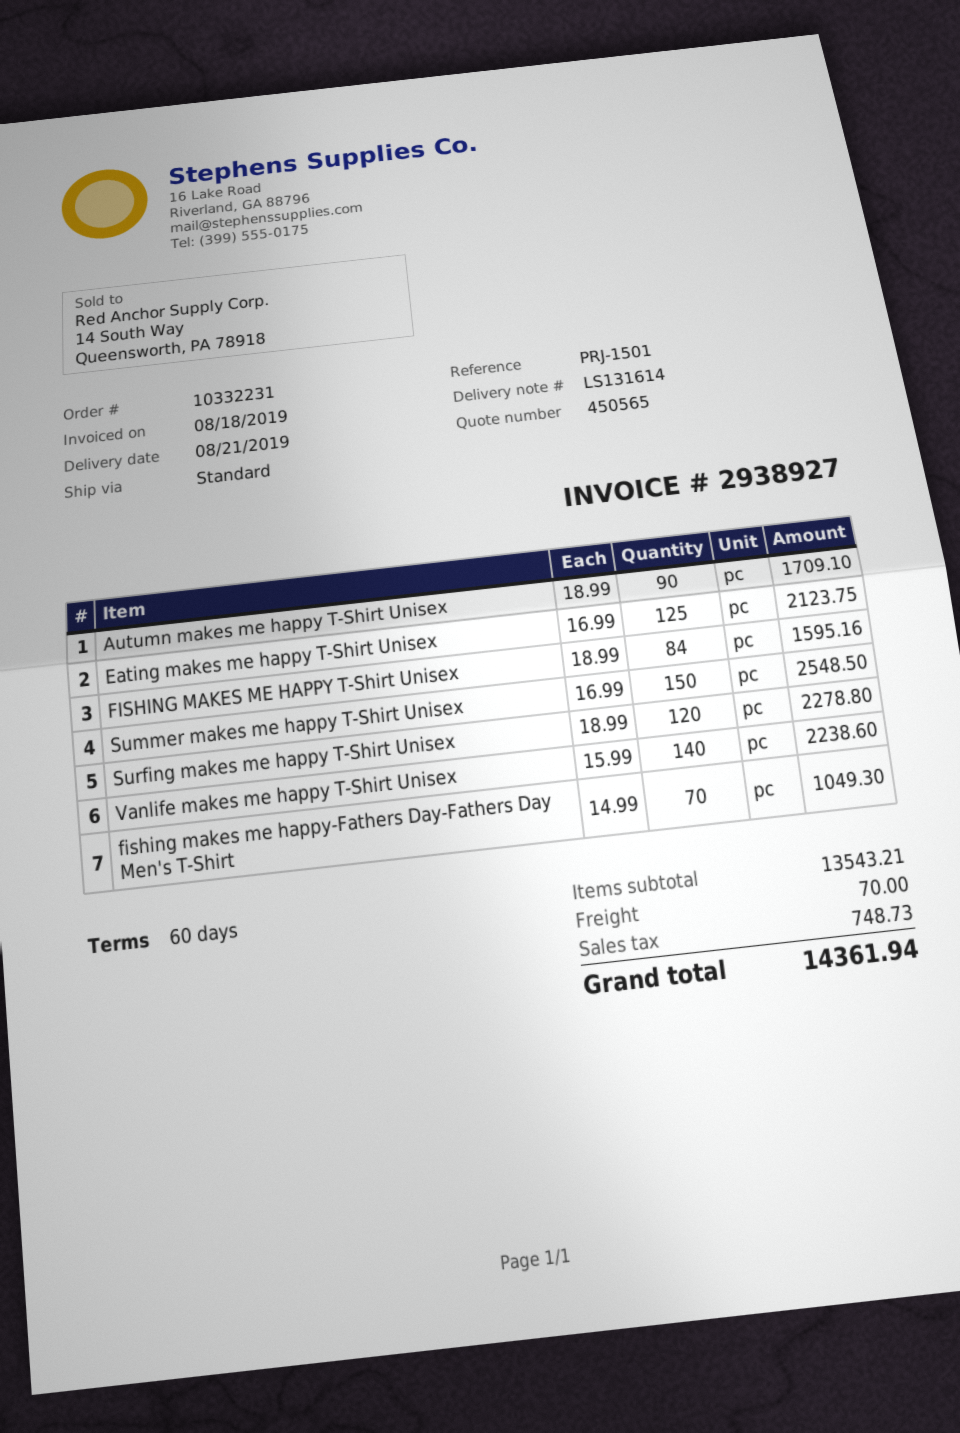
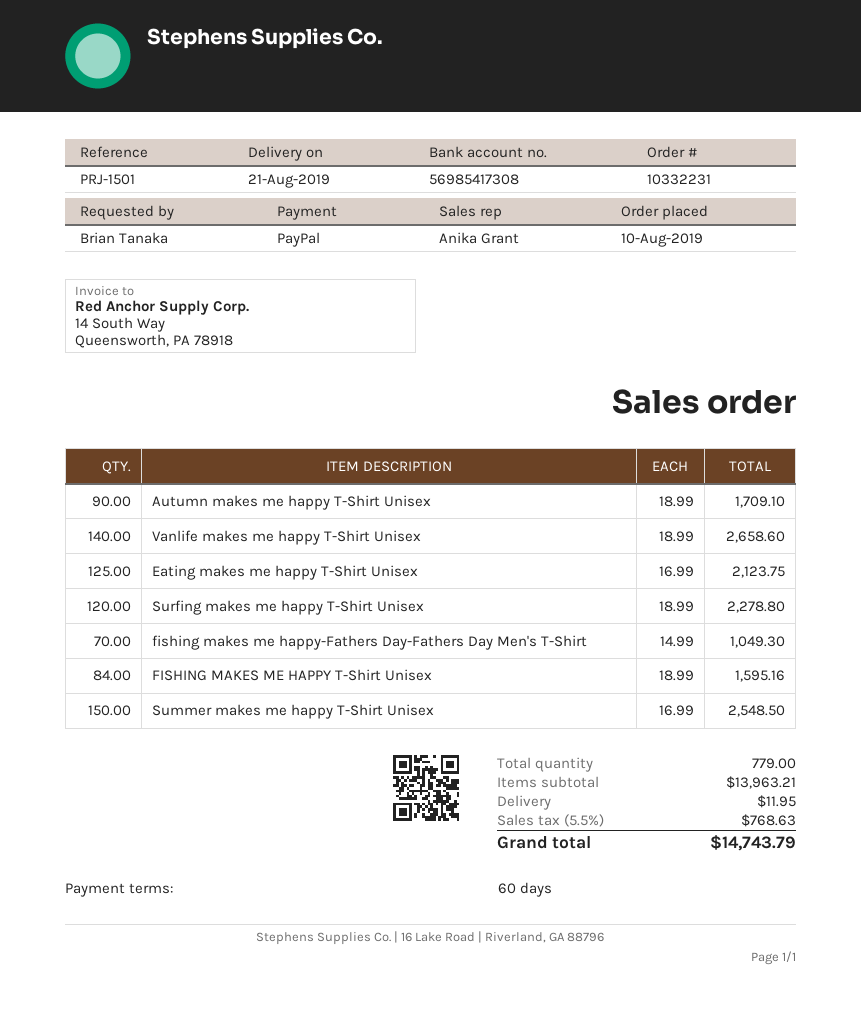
Vanlife makes me happy T-Shirt Unisex: 140 x 15.99 = 2238.60 -> 140 x 18.99 = 2658.60
subtotal: 13543.21 -> 13963.21
shipping: 70.00 -> 11.95
tax: 748.73 -> 768.63
total: 14361.94 -> 14743.79

